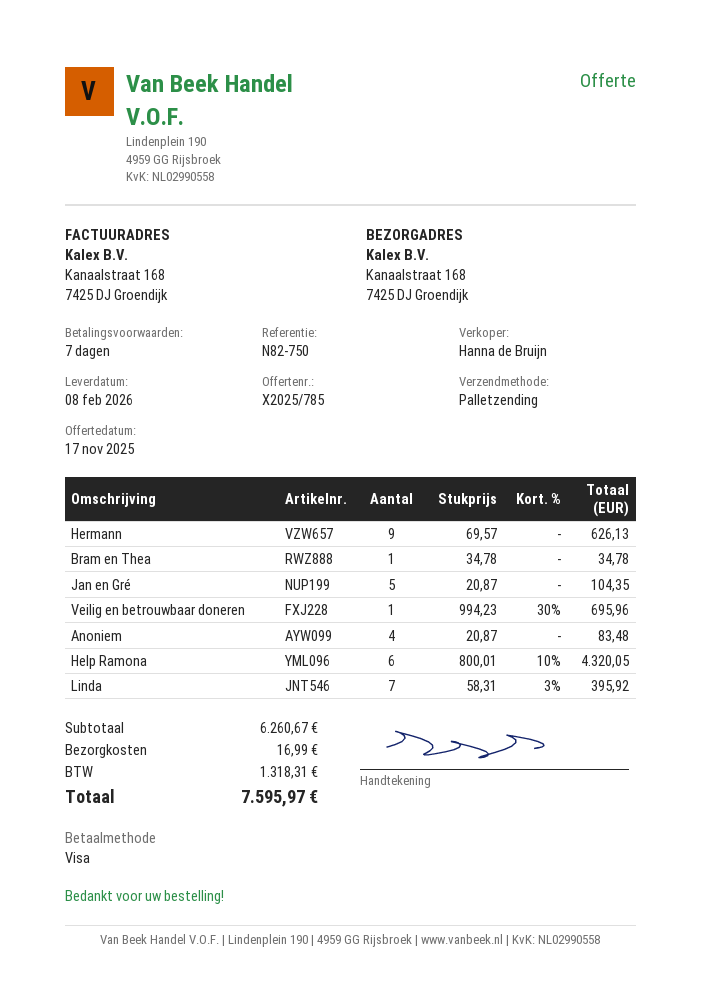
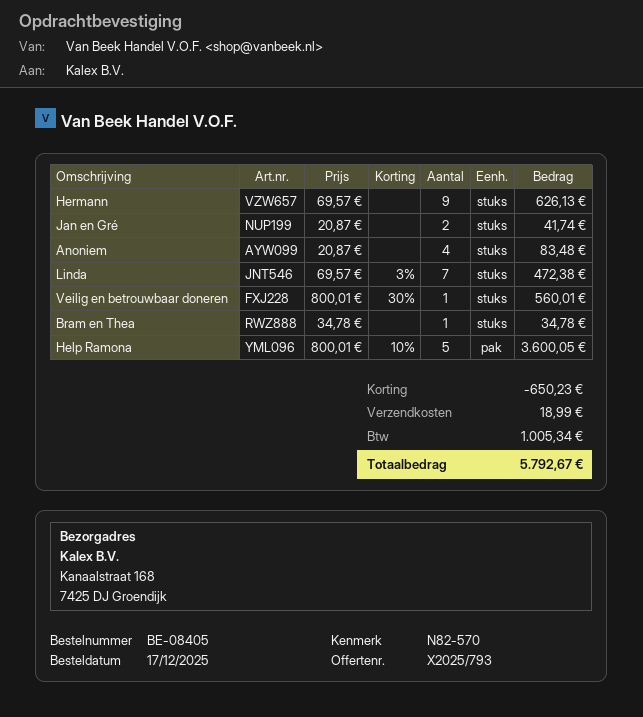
quote number: X2025/785 -> X2025/793
reference: N82-750 -> N82-570
Jan en Gré: 5 x 20.87 = 104.35 -> 2 x 20.87 = 41.74
Veilig en betrouwbaar doneren: 1 x 994.23 - 30% = 695.96 -> 1 x 800.01 - 30% = 560.01
Help Ramona: 6 x 800.01 - 10% = 4320.05 -> 5 x 800.01 - 10% = 3600.05
Linda: 7 x 58.31 - 3% = 395.92 -> 7 x 69.57 - 3% = 472.38
discount: none -> 650.23
shipping: 16.99 -> 18.99
tax: 1318.31 -> 1005.34
total: 7595.97 -> 5792.67

